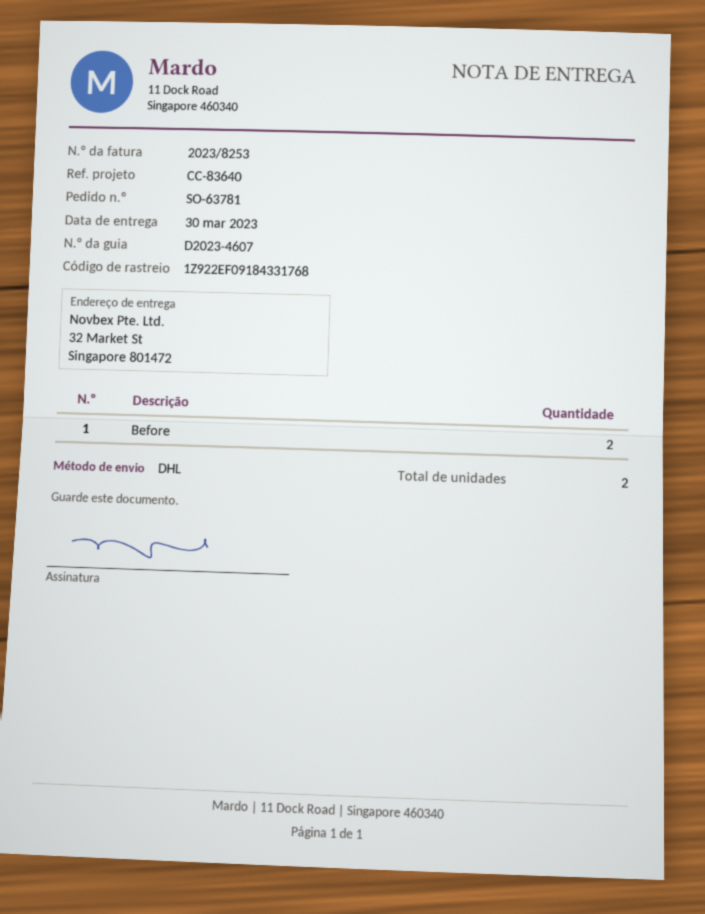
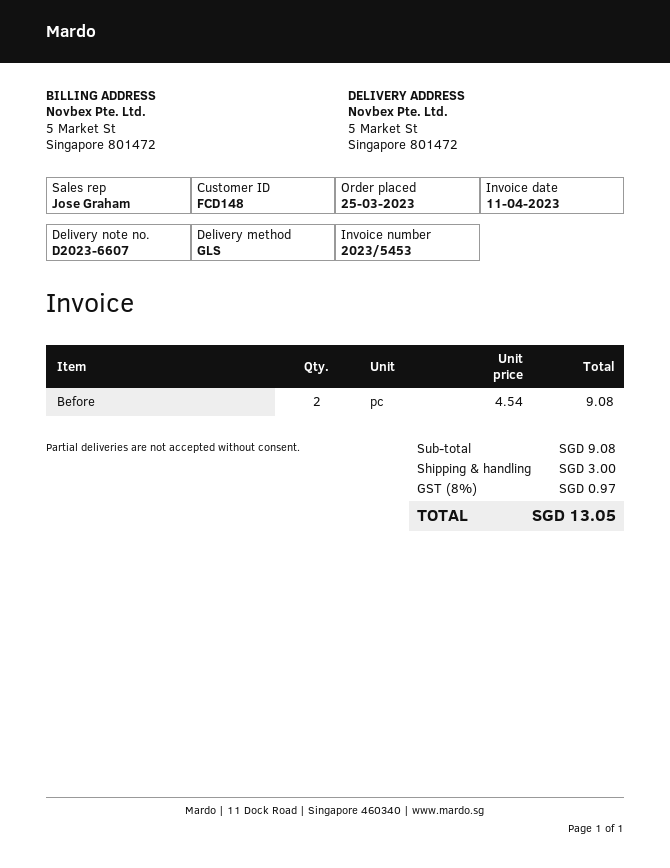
delivery note number: D2023-4607 -> D2023-6607
invoice number: 2023/8253 -> 2023/5453
shipping method: DHL -> GLS
ship to: 32 Market St, Singapore 801472 -> 5 Market St, Singapore 801472

